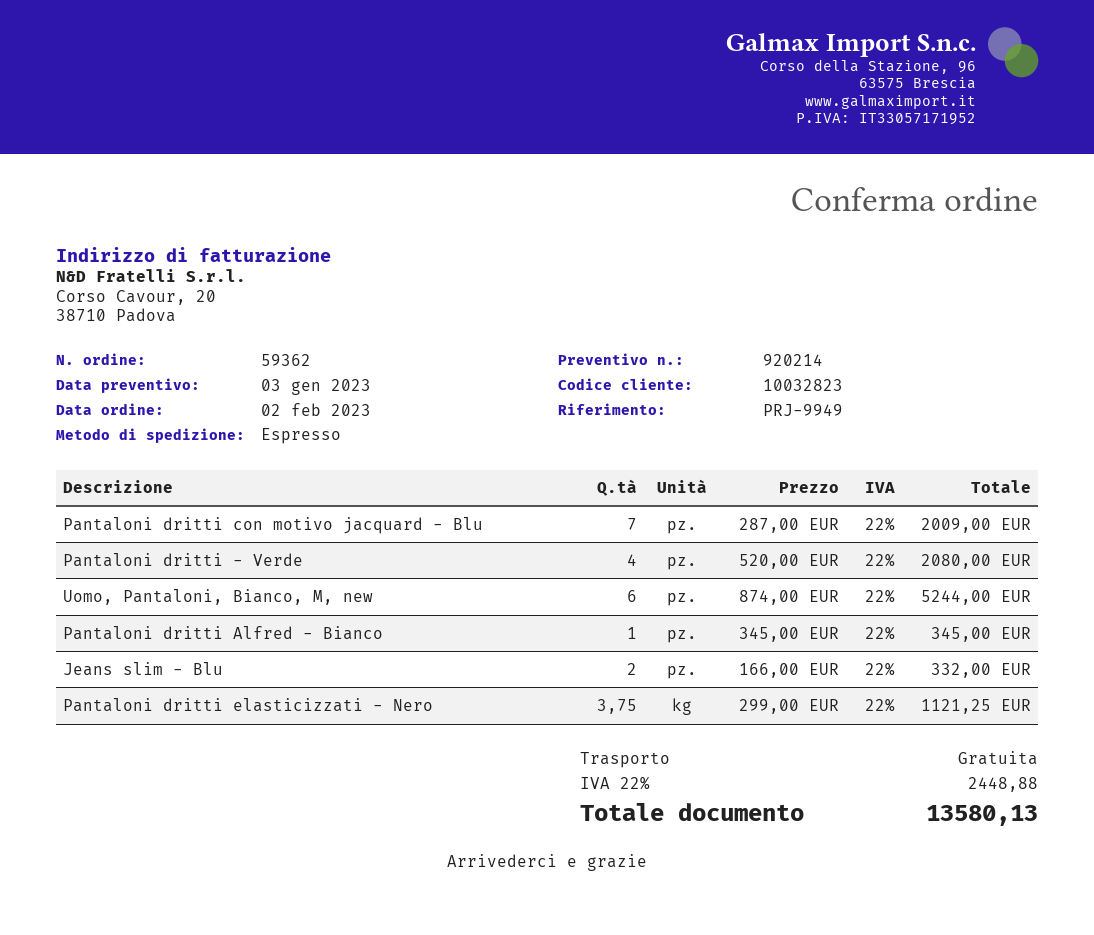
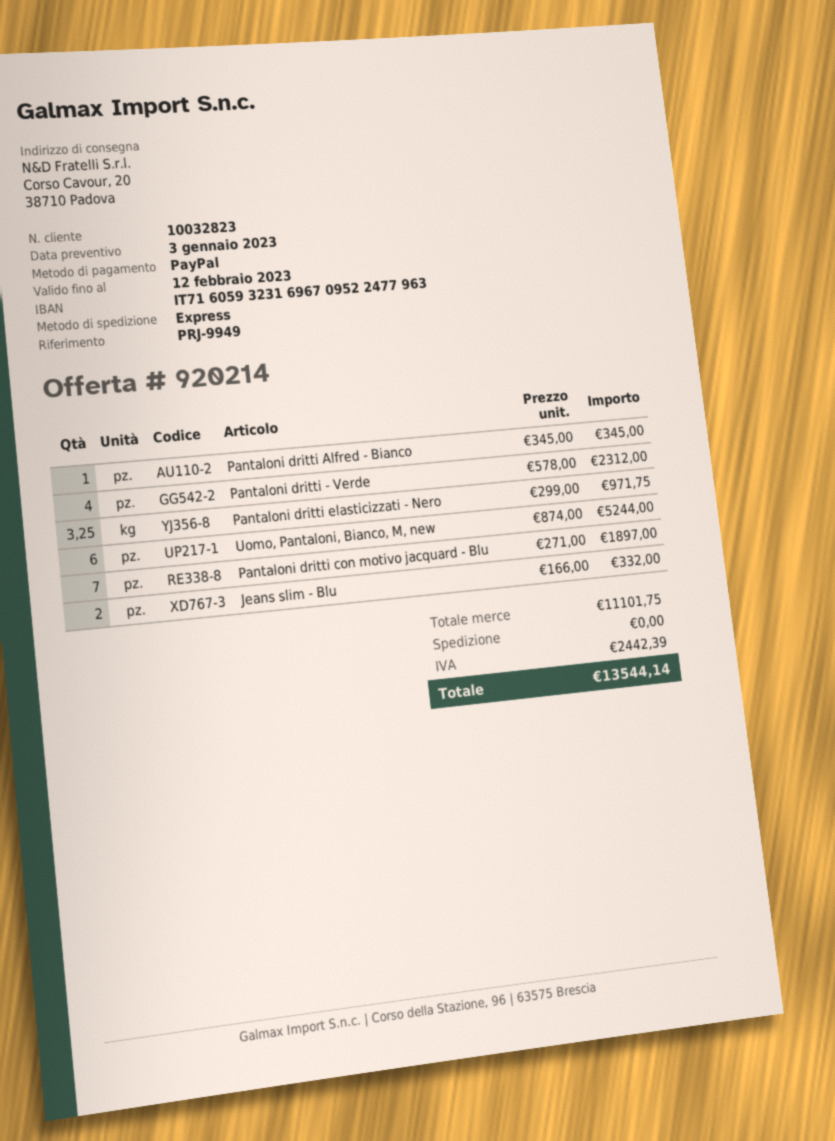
Pantaloni dritti con motivo jacquard - Blu: 7 x 287.00 = 2009.00 -> 7 x 271.00 = 1897.00
Pantaloni dritti - Verde: 4 x 520.00 = 2080.00 -> 4 x 578.00 = 2312.00
Pantaloni dritti elasticizzati - Nero: 3.75 x 299.00 = 1121.25 -> 3.25 x 299.00 = 971.75
tax: 2448.88 -> 2442.39
total: 13580.13 -> 13544.14

